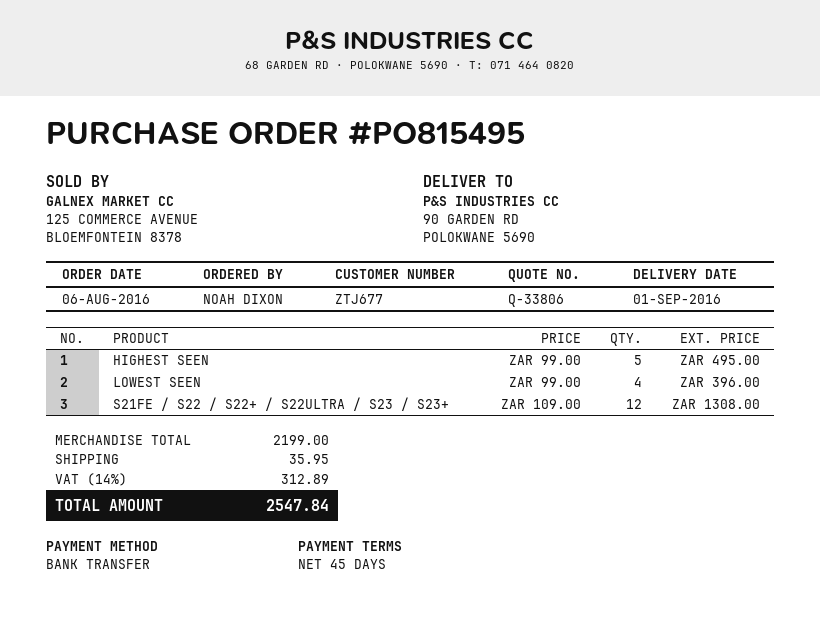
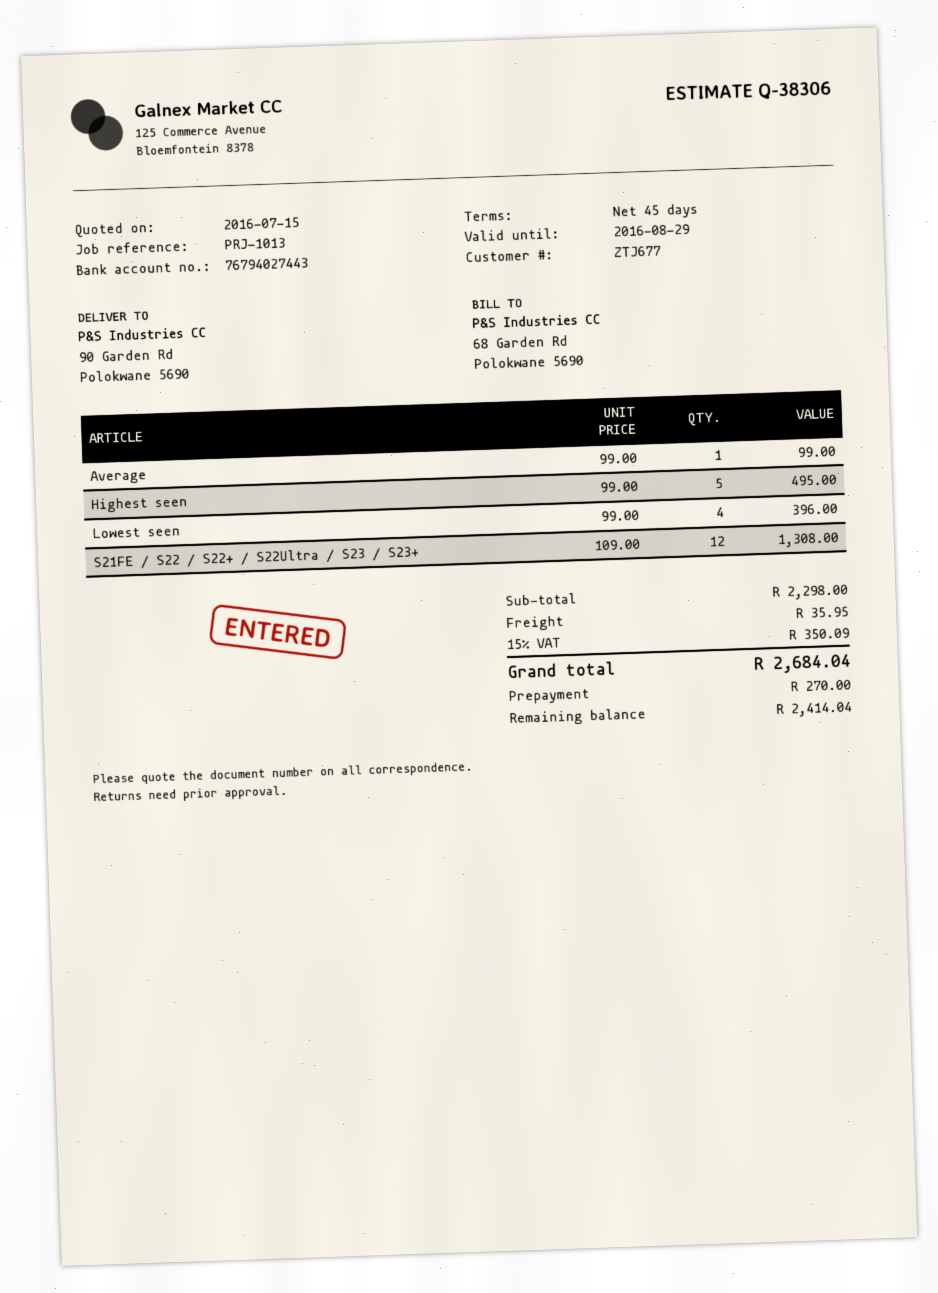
quote number: Q-33806 -> Q-38306
Average: none -> 1 x 99.00 = 99.00
subtotal: 2199.00 -> 2298.00
tax: 14% = 312.89 -> 15% = 350.09
total: 2547.84 -> 2684.04

